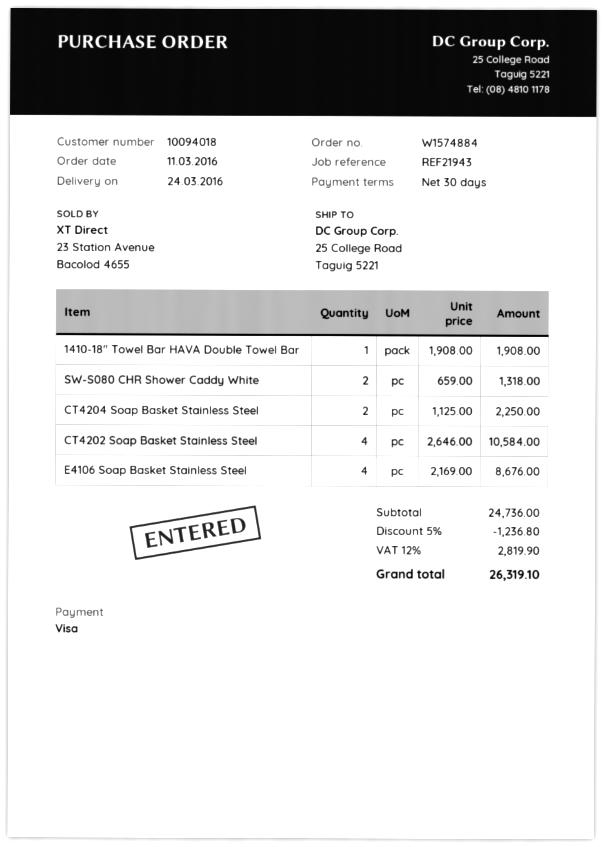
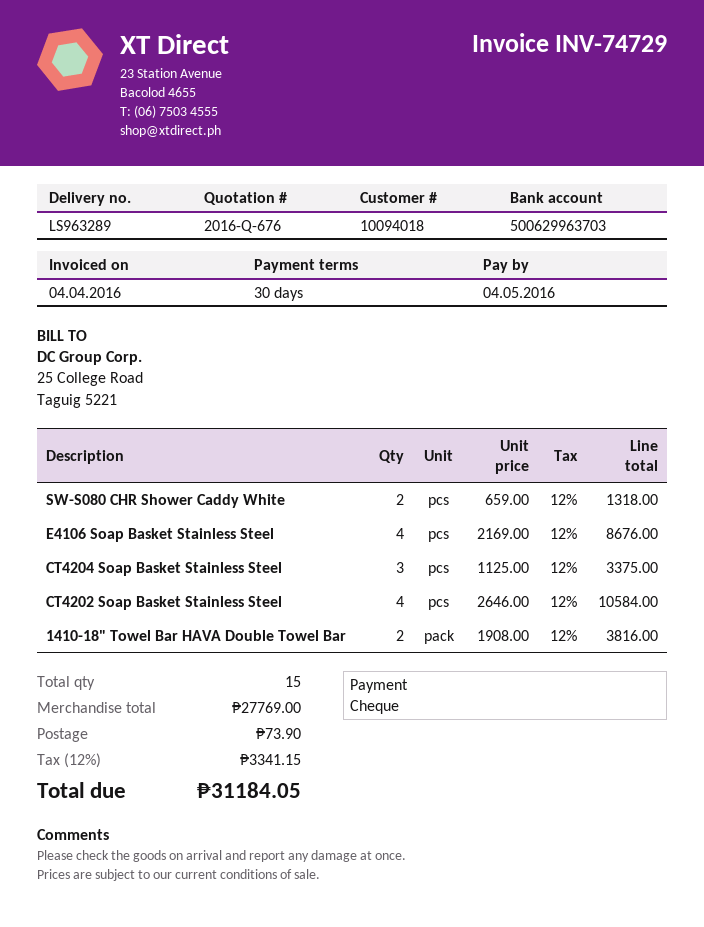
payment method: Visa -> cheque
1410-18" Towel Bar HAVA Double Towel Bar: 1 x 1908.00 = 1908.00 -> 2 x 1908.00 = 3816.00
CT4204 Soap Basket Stainless Steel: 2 x 1125.00 = 2250.00 -> 3 x 1125.00 = 3375.00
subtotal: 24736.00 -> 27769.00
discount: 5% = 1236.80 -> none
shipping: none -> 73.90
tax: 12% = 2819.90 -> 12% = 3341.15
total: 26319.10 -> 31184.05

